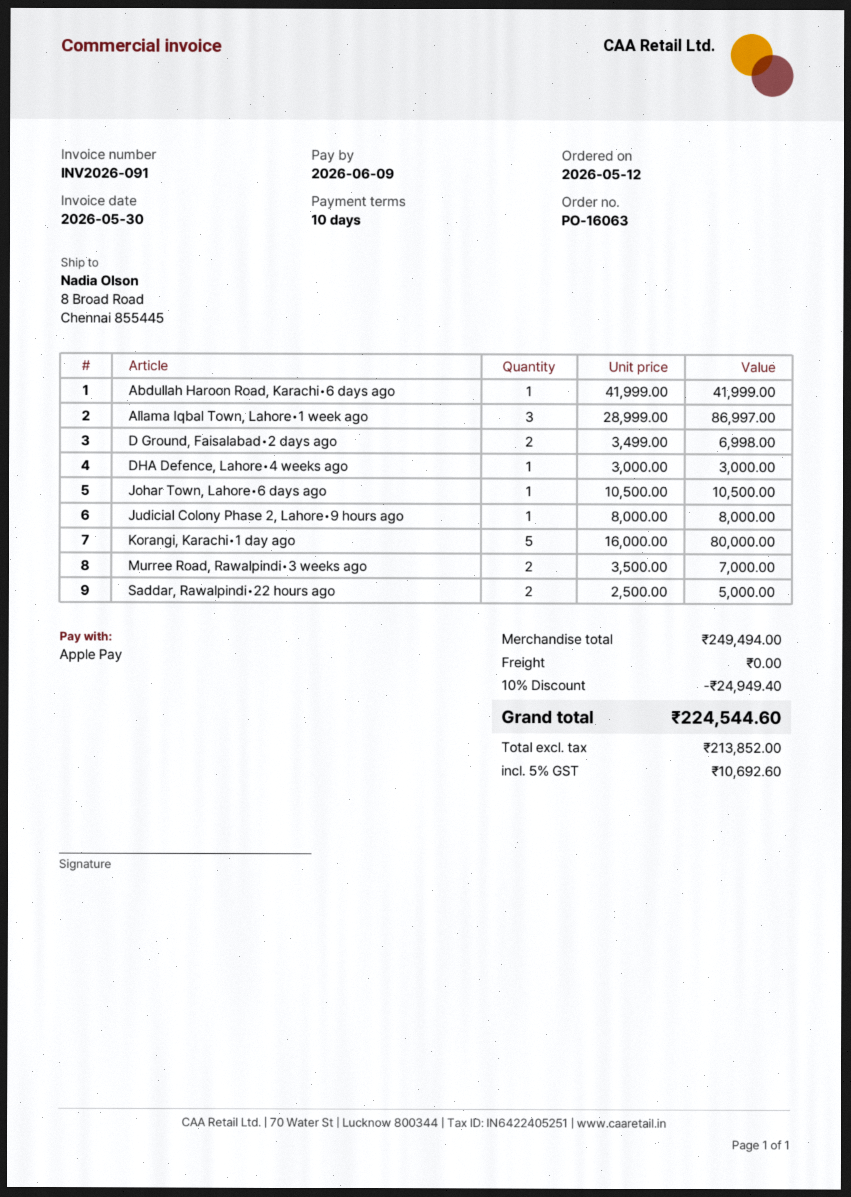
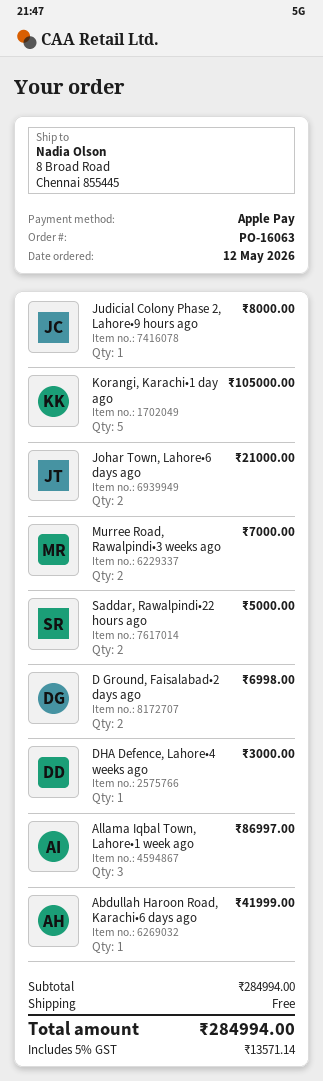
Johar Town, Lahore•6 days ago: 1 for 10500.00 -> 2 for 21000.00
Korangi, Karachi•1 day ago: 5 for 80000.00 -> 5 for 105000.00
subtotal: 249494.00 -> 284994.00
discount: 10% = 24949.40 -> none
tax: 5% = 10692.60 -> 5% = 13571.14
total: 224544.60 -> 284994.00

